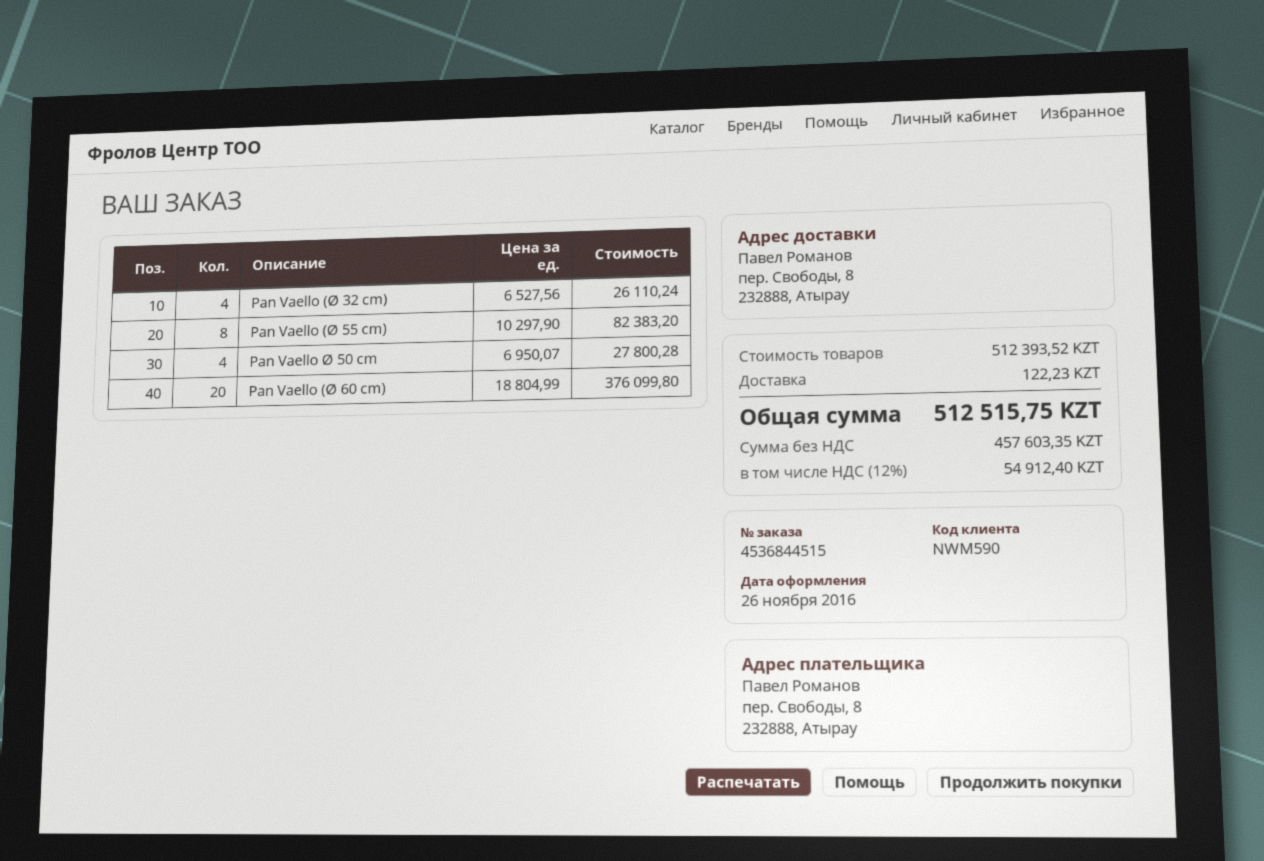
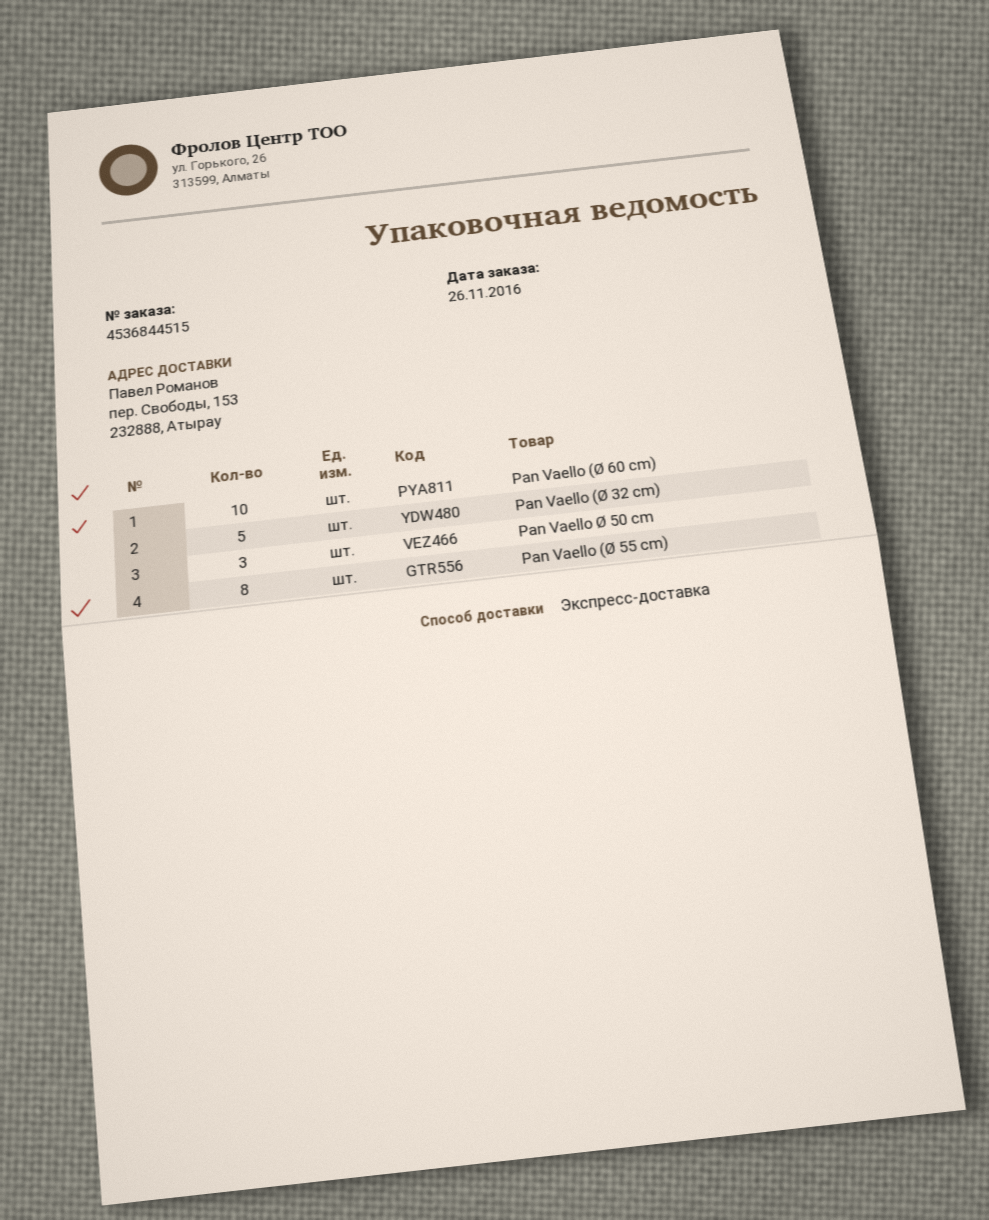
ship to: пер. Свободы, 8, 232888, Атырау -> пер. Свободы, 153, 232888, Атырау
Pan Vaello (Ø 32 cm): 4 -> 5
Pan Vaello Ø 50 cm: 4 -> 3
Pan Vaello (Ø 60 cm): 20 -> 10

